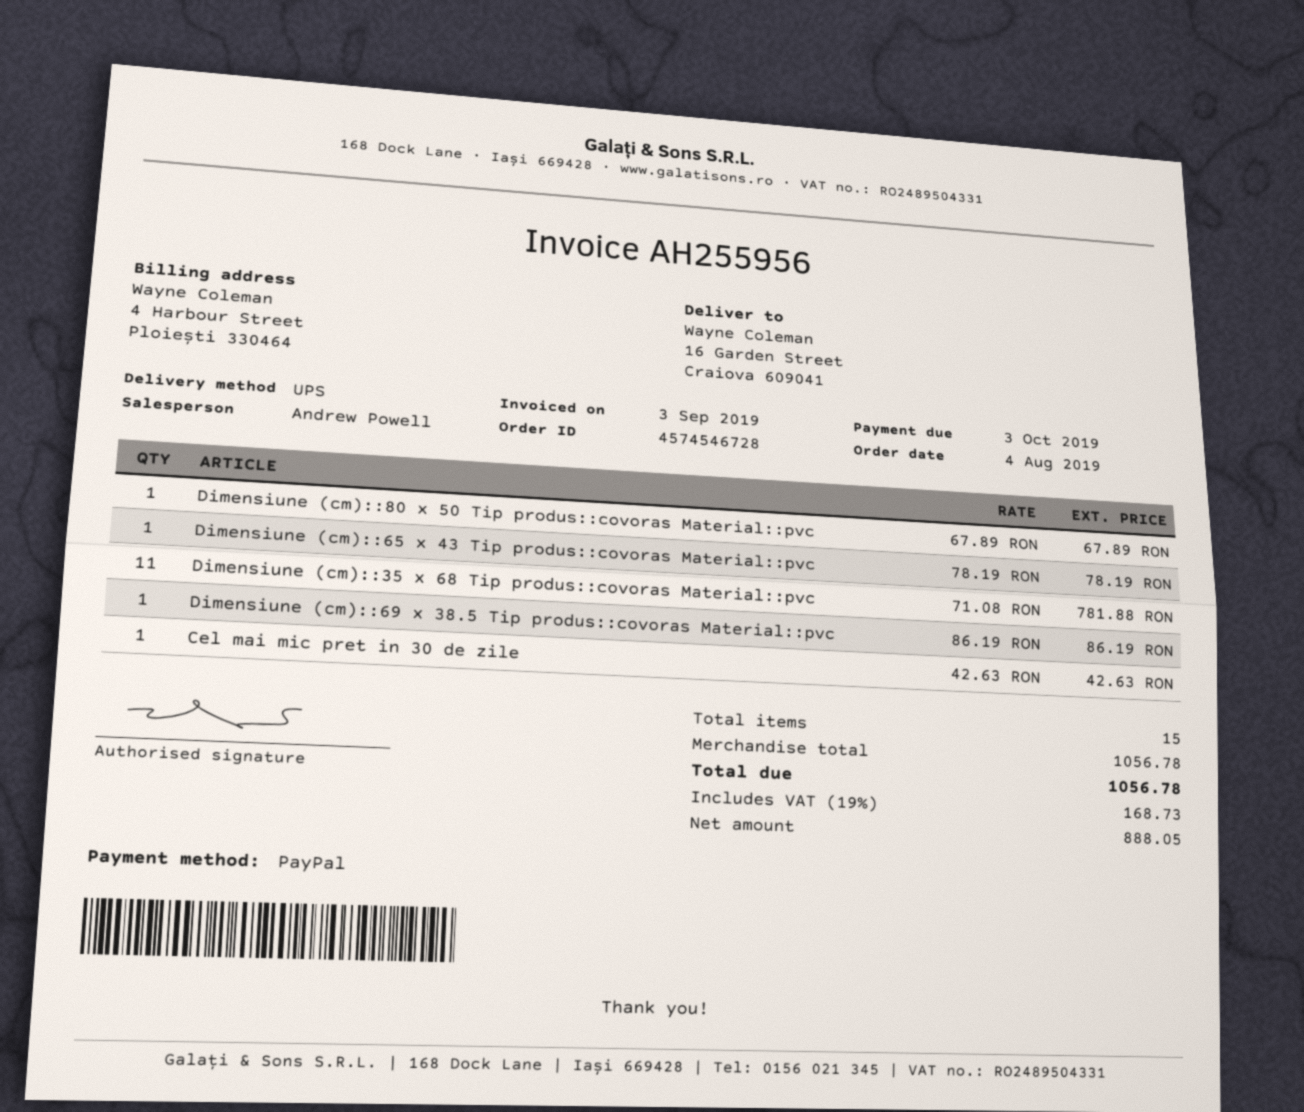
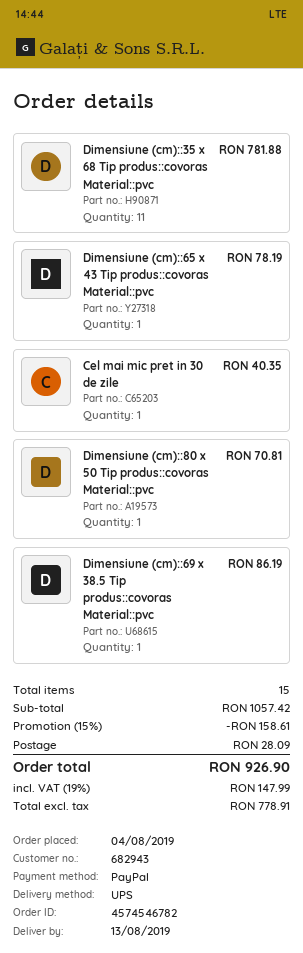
order number: 4574546728 -> 4574546782
Dimensiune (cm)::80 x 50 Tip produs::covoras Material::pvc: 1 for 67.89 -> 1 for 70.81
Cel mai mic pret in 30 de zile: 1 for 42.63 -> 1 for 40.35
subtotal: 1056.78 -> 1057.42
discount: none -> 15% = 158.61
shipping: none -> 28.09
net: 888.05 -> 778.91
tax: 19% = 168.73 -> 19% = 147.99
total: 1056.78 -> 926.90

